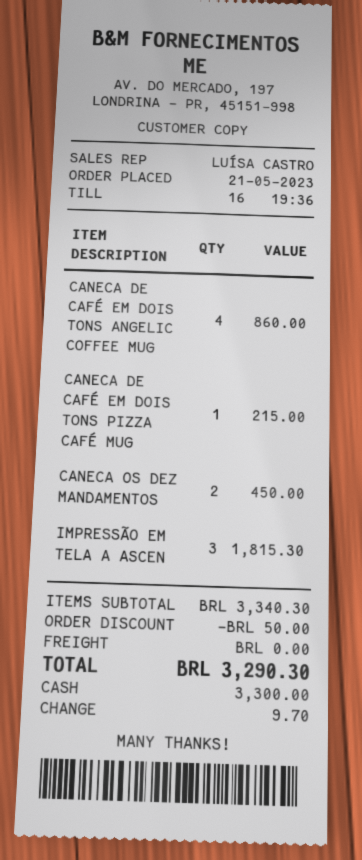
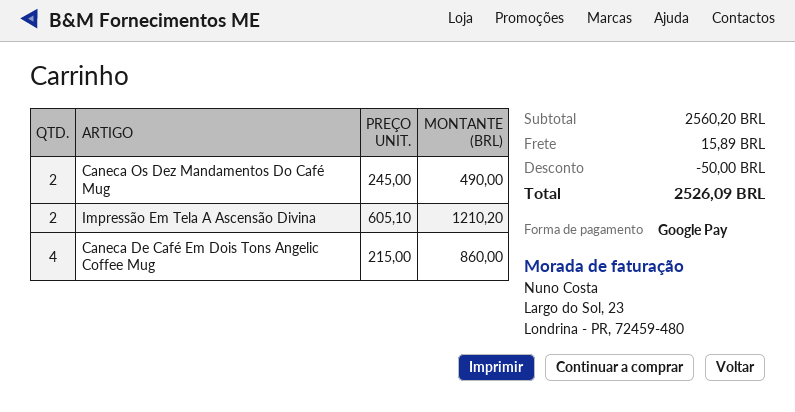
payment method: cash -> Google Pay
CANECA DE CAFÉ EM DOIS TONS PIZZA CAFÉ MUG: 1 for 215.00 -> none
CANECA OS DEZ MANDAMENTOS: 2 for 450.00 -> 2 for 490.00
IMPRESSÃO EM TELA A ASCEN: 3 for 1815.30 -> 2 for 1210.20
subtotal: 3340.30 -> 2560.20
shipping: 0.00 -> 15.89
total: 3290.30 -> 2526.09

